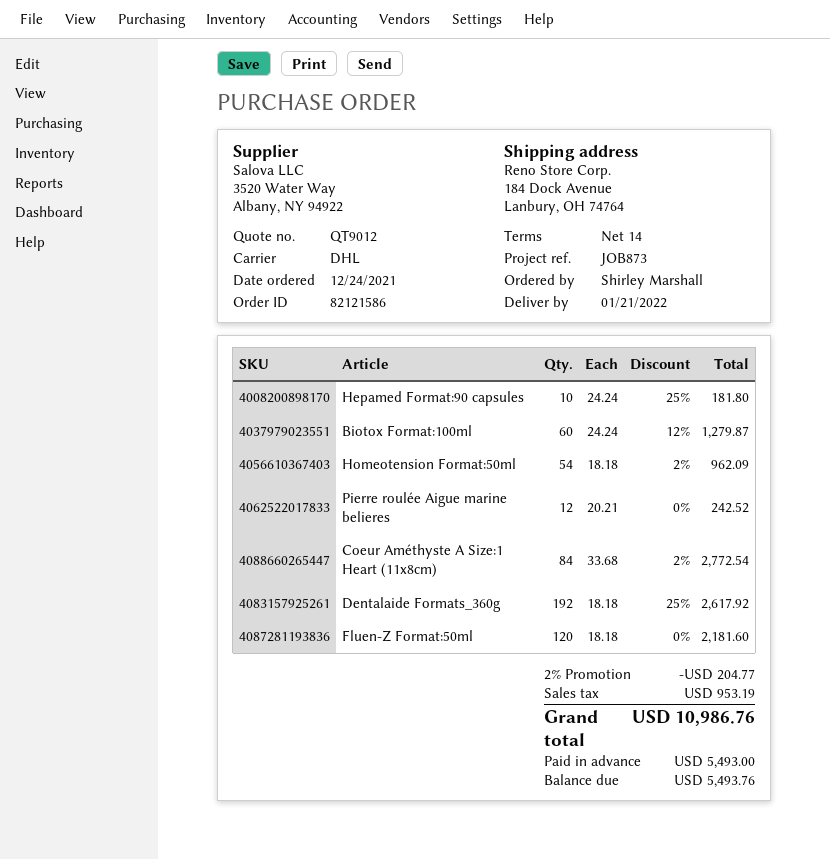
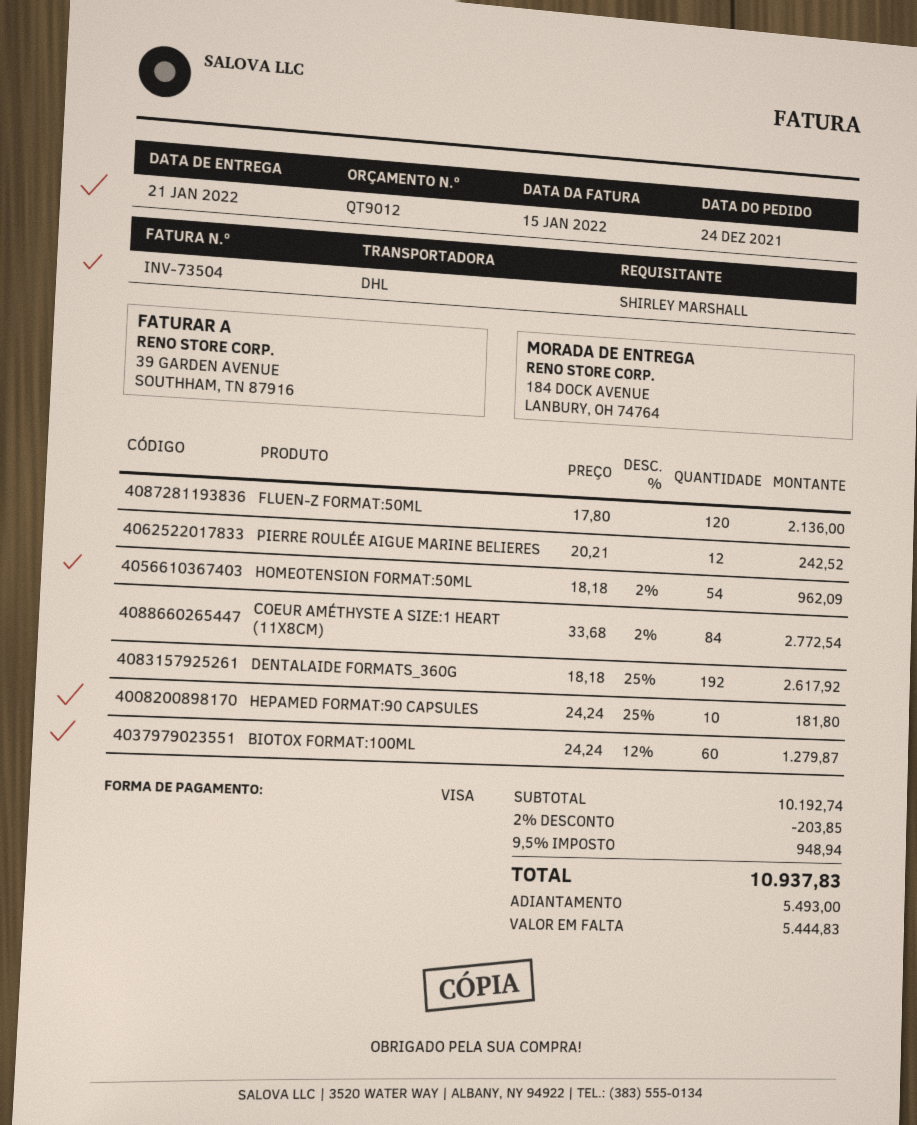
Fluen-Z Format:50ml: 120 x 18.18 = 2181.60 -> 120 x 17.80 = 2136.00
discount: 2% = 204.77 -> 2% = 203.85
tax: 953.19 -> 948.94
total: 10986.76 -> 10937.83
balance: 5493.76 -> 5444.83

